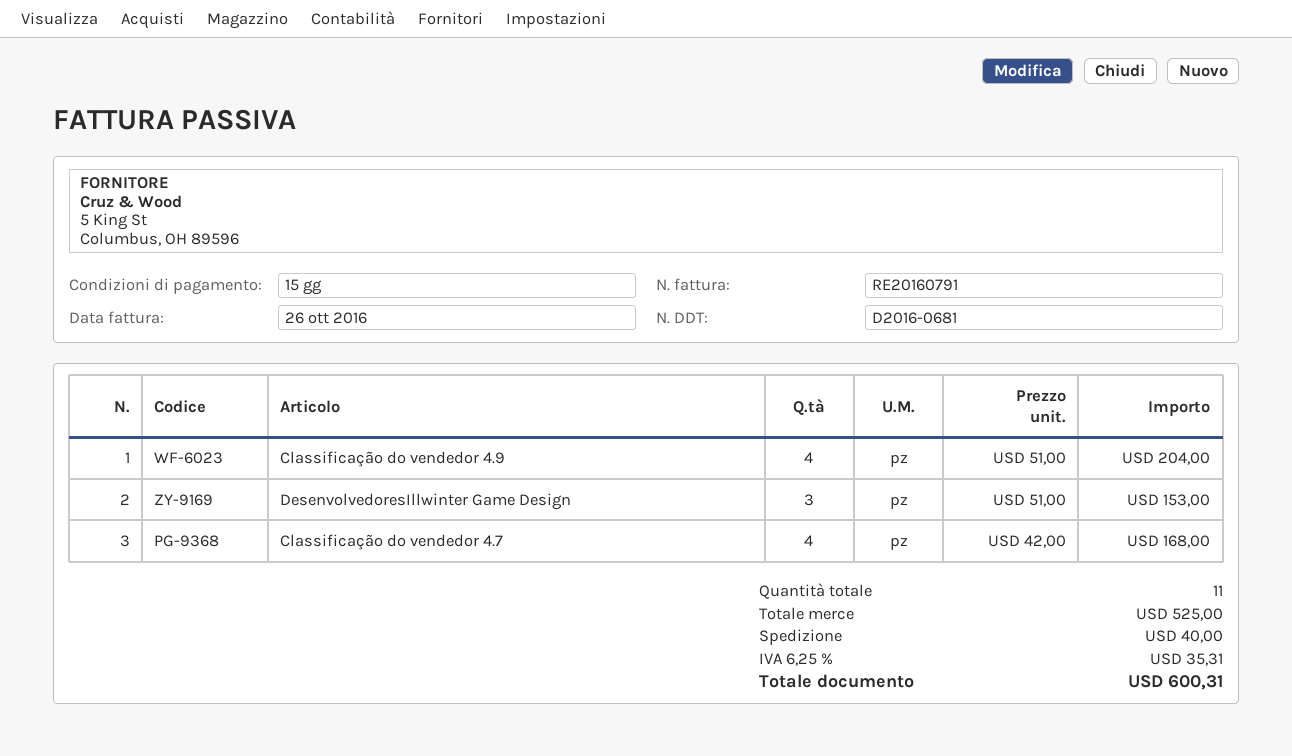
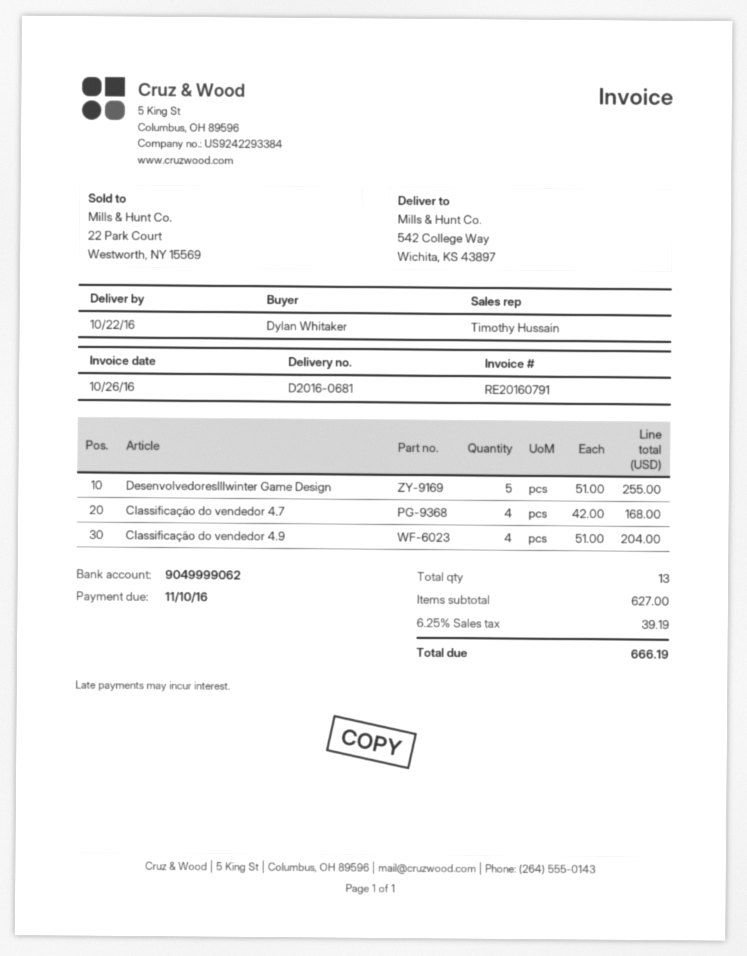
DesenvolvedoresIllwinter Game Design: 3 x 51.00 = 153.00 -> 5 x 51.00 = 255.00
total quantity: 11 -> 13
subtotal: 525.00 -> 627.00
shipping: 40.00 -> none
tax: 6.25% = 35.31 -> 6.25% = 39.19
total: 600.31 -> 666.19

